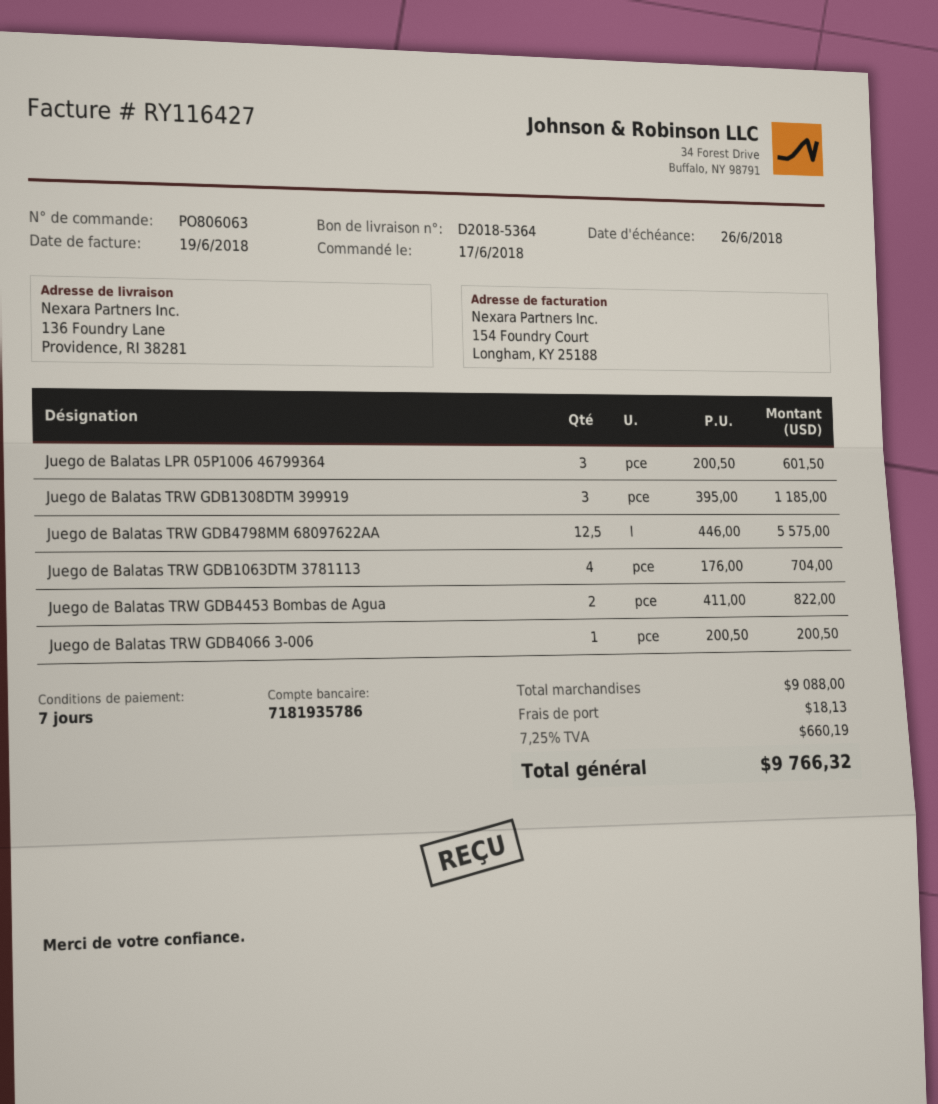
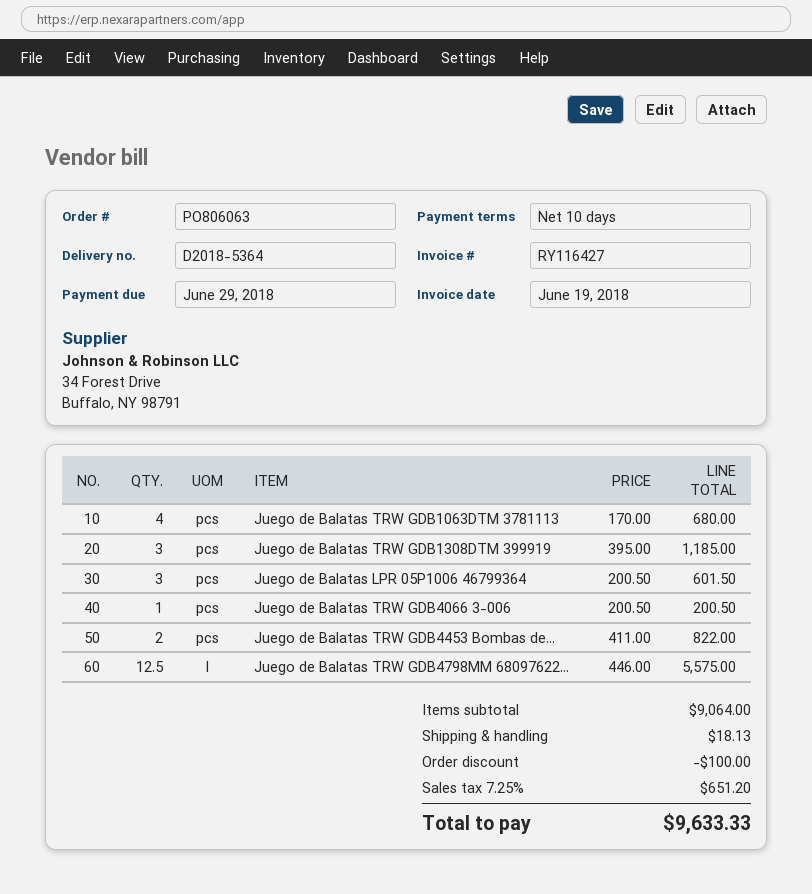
payment terms: 7 days -> 10 days
due date: 2018-06-26 -> 2018-06-29
Juego de Balatas TRW GDB1063DTM 3781113: 4 x 176.00 = 704.00 -> 4 x 170.00 = 680.00
subtotal: 9088.00 -> 9064.00
discount: none -> 100.00
tax: 7.25% = 660.19 -> 7.25% = 651.20
total: 9766.32 -> 9633.33

